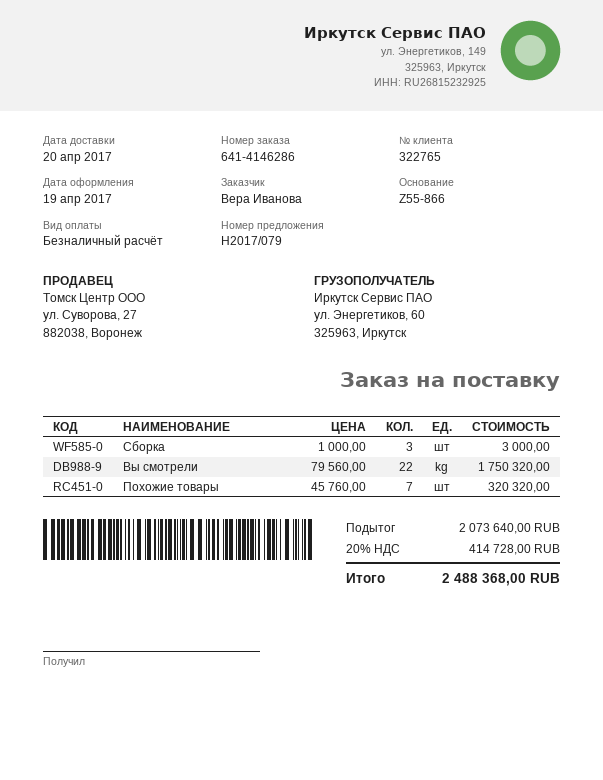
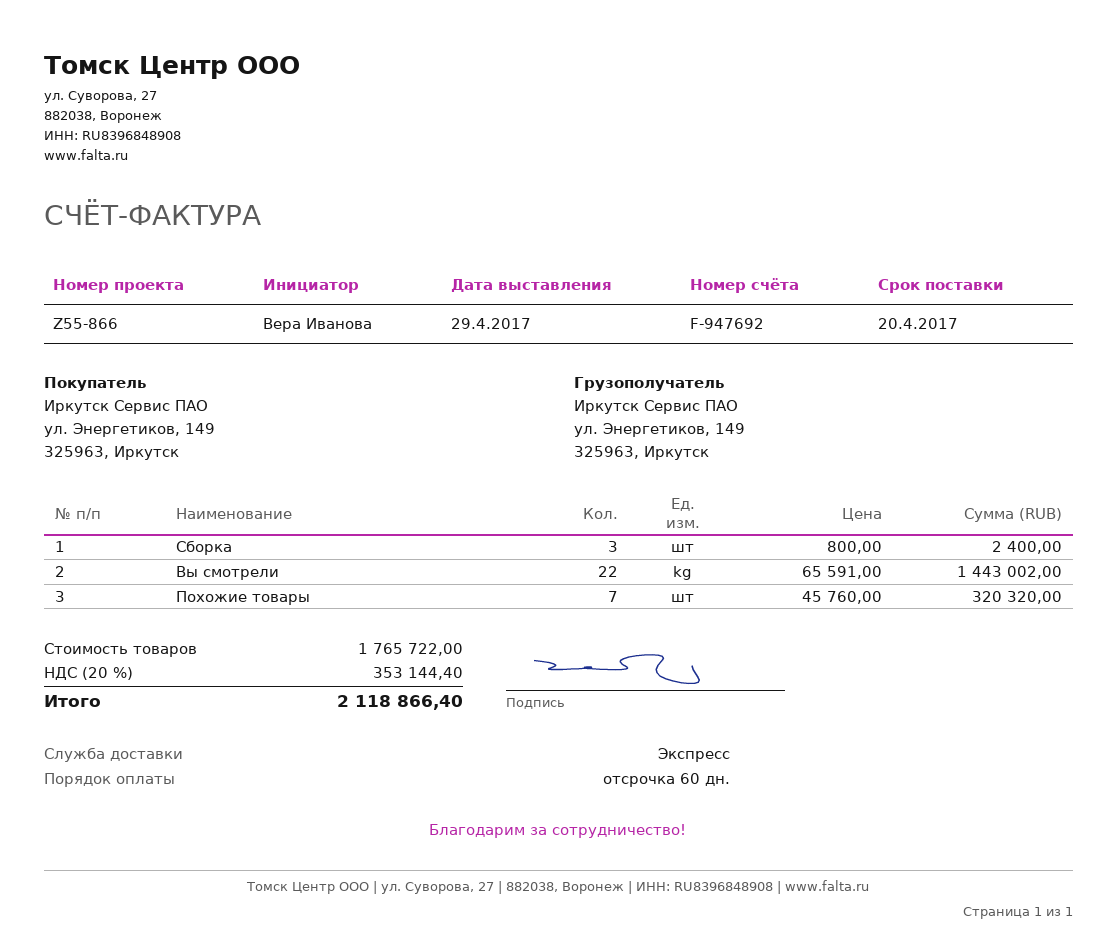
ship to: ул. Энергетиков, 60, 325963, Иркутск -> ул. Энергетиков, 149, 325963, Иркутск
Сборка: 3 x 1000.00 = 3000.00 -> 3 x 800.00 = 2400.00
Вы смотрели: 22 x 79560.00 = 1750320.00 -> 22 x 65591.00 = 1443002.00
subtotal: 2073640.00 -> 1765722.00
tax: 20% = 414728.00 -> 20% = 353144.40
total: 2488368.00 -> 2118866.40

